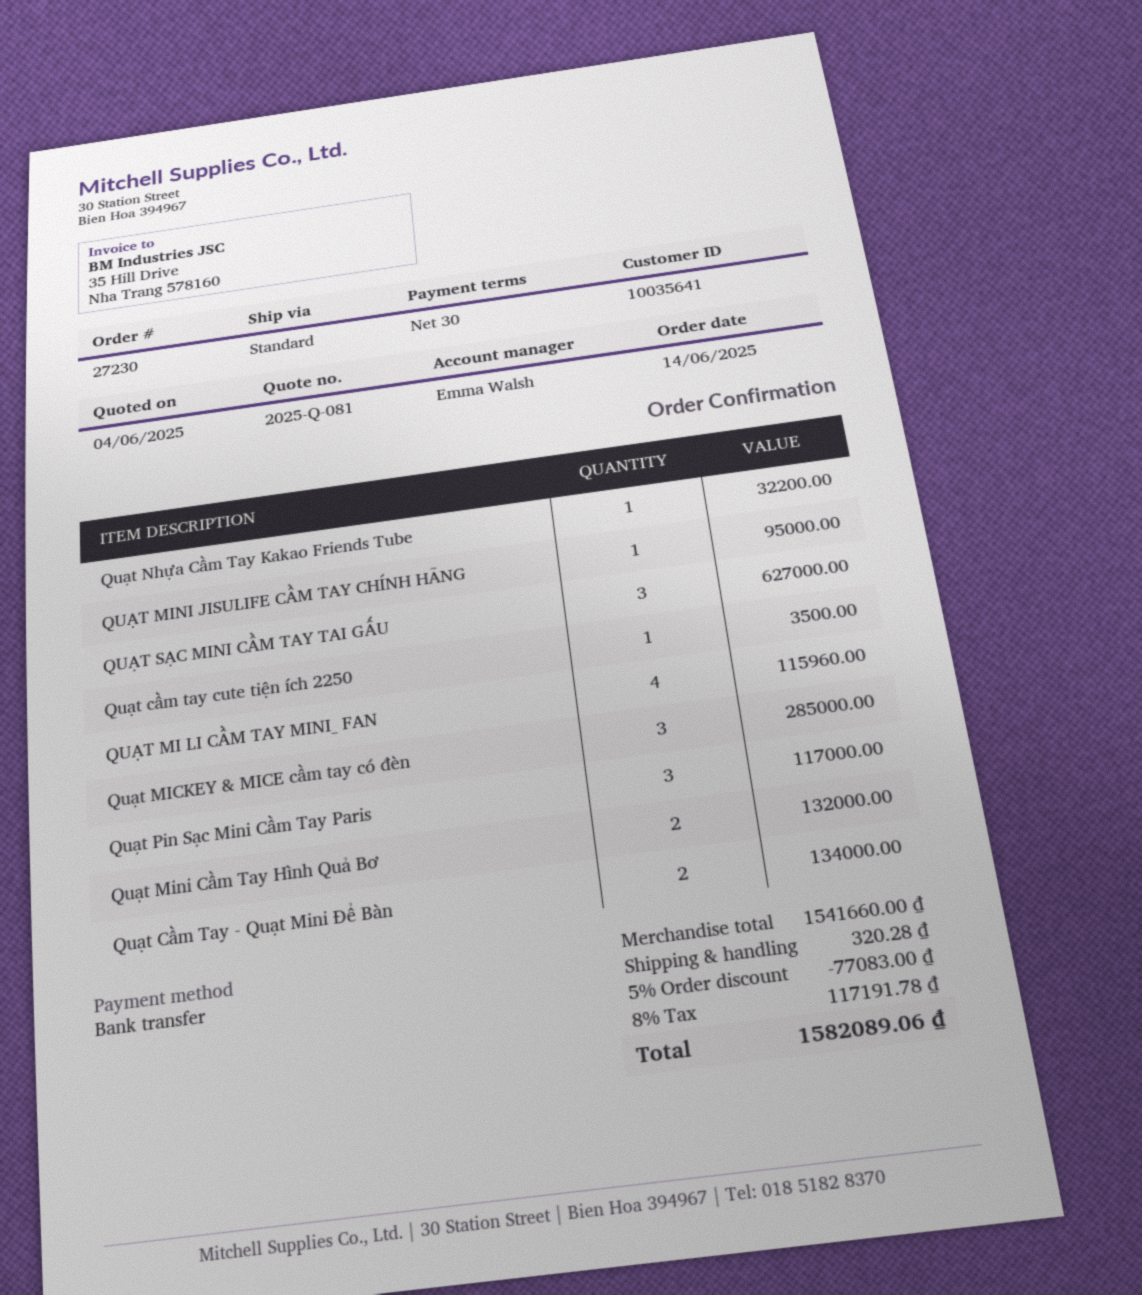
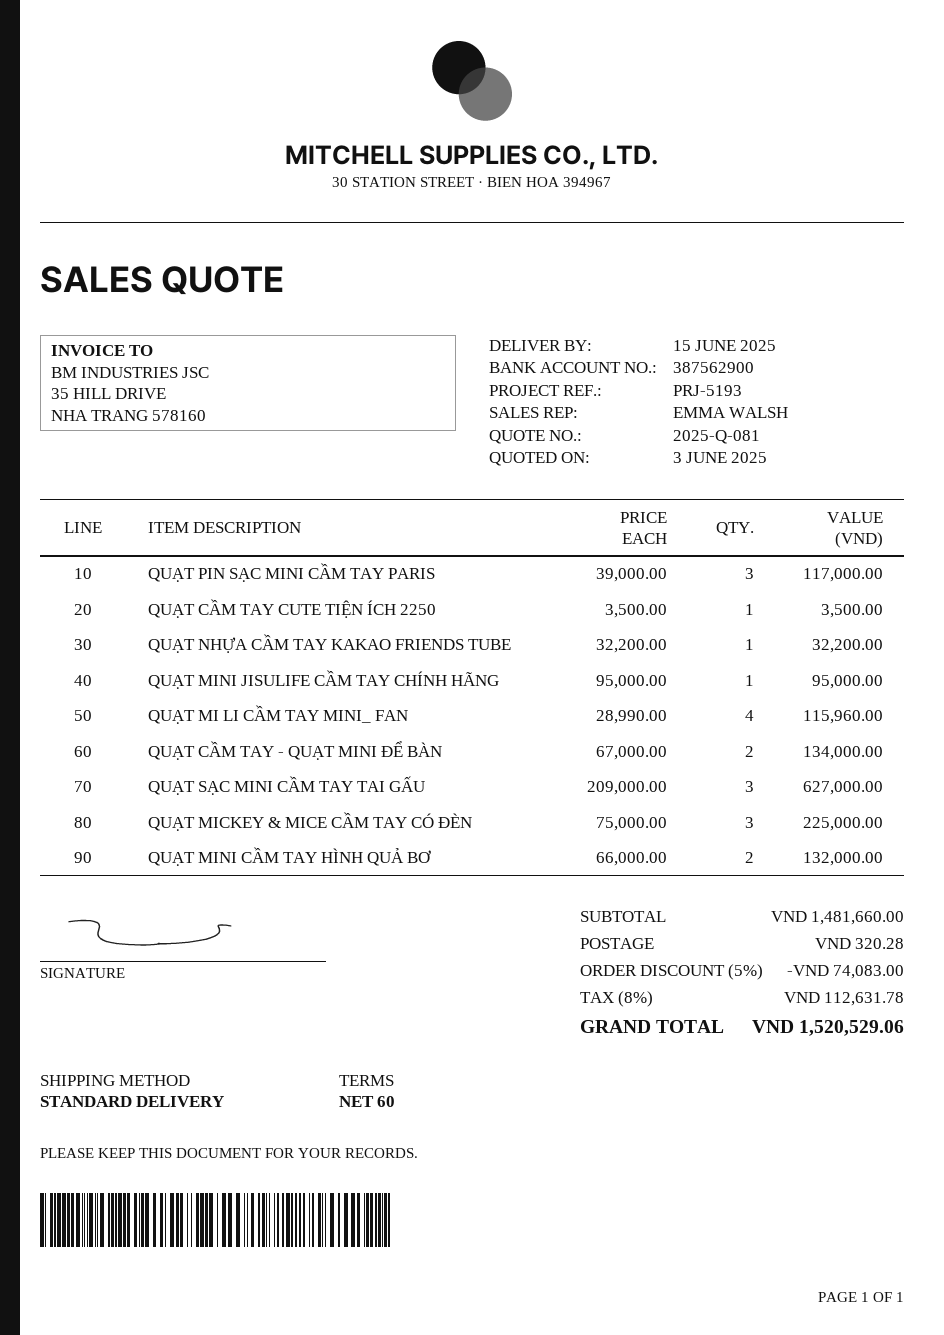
quote date: 2025-06-04 -> 2025-06-03
payment terms: 30 days -> 60 days
Quạt MICKEY & MICE cầm tay có đèn: 3 for 285000.00 -> 3 for 225000.00
subtotal: 1541660.00 -> 1481660.00
discount: 5% = 77083.00 -> 5% = 74083.00
tax: 8% = 117191.78 -> 8% = 112631.78
total: 1582089.06 -> 1520529.06

